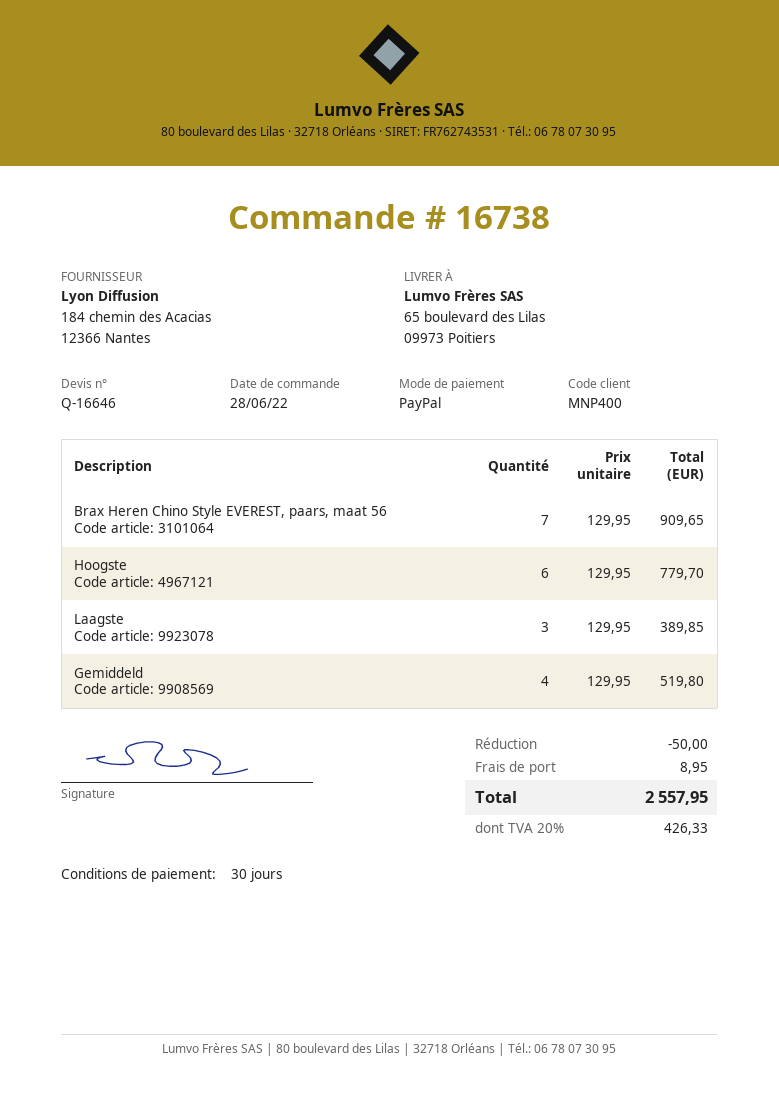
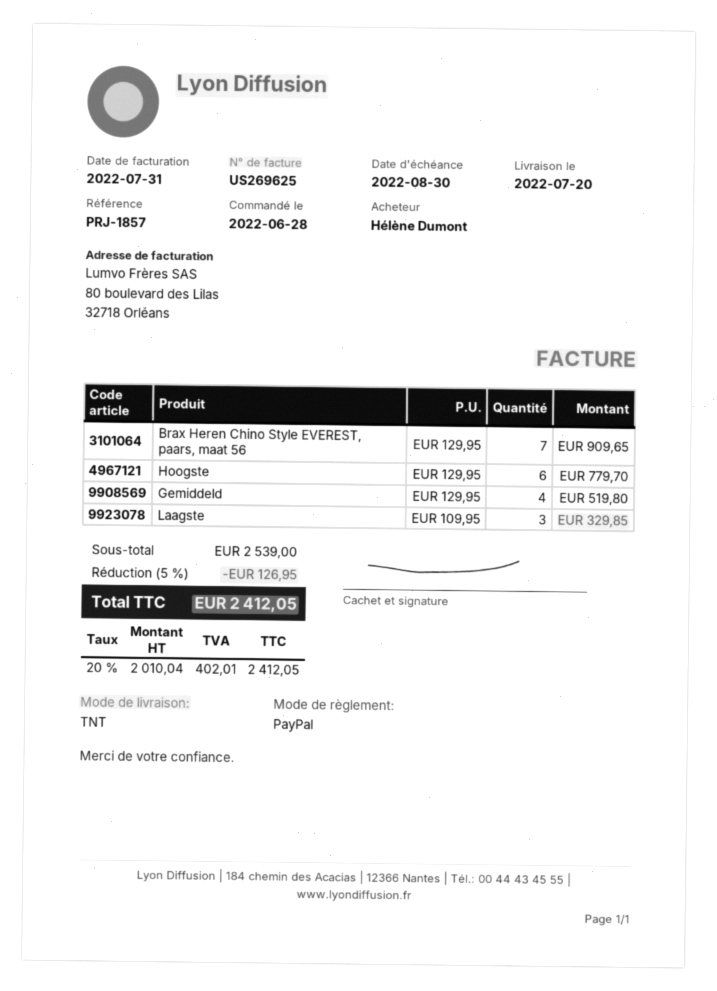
Laagste: 3 x 129.95 = 389.85 -> 3 x 109.95 = 329.85
discount: 50.00 -> 126.95
shipping: 8.95 -> none
tax: 20% = 426.33 -> 20% = 402.01
total: 2557.95 -> 2412.05

